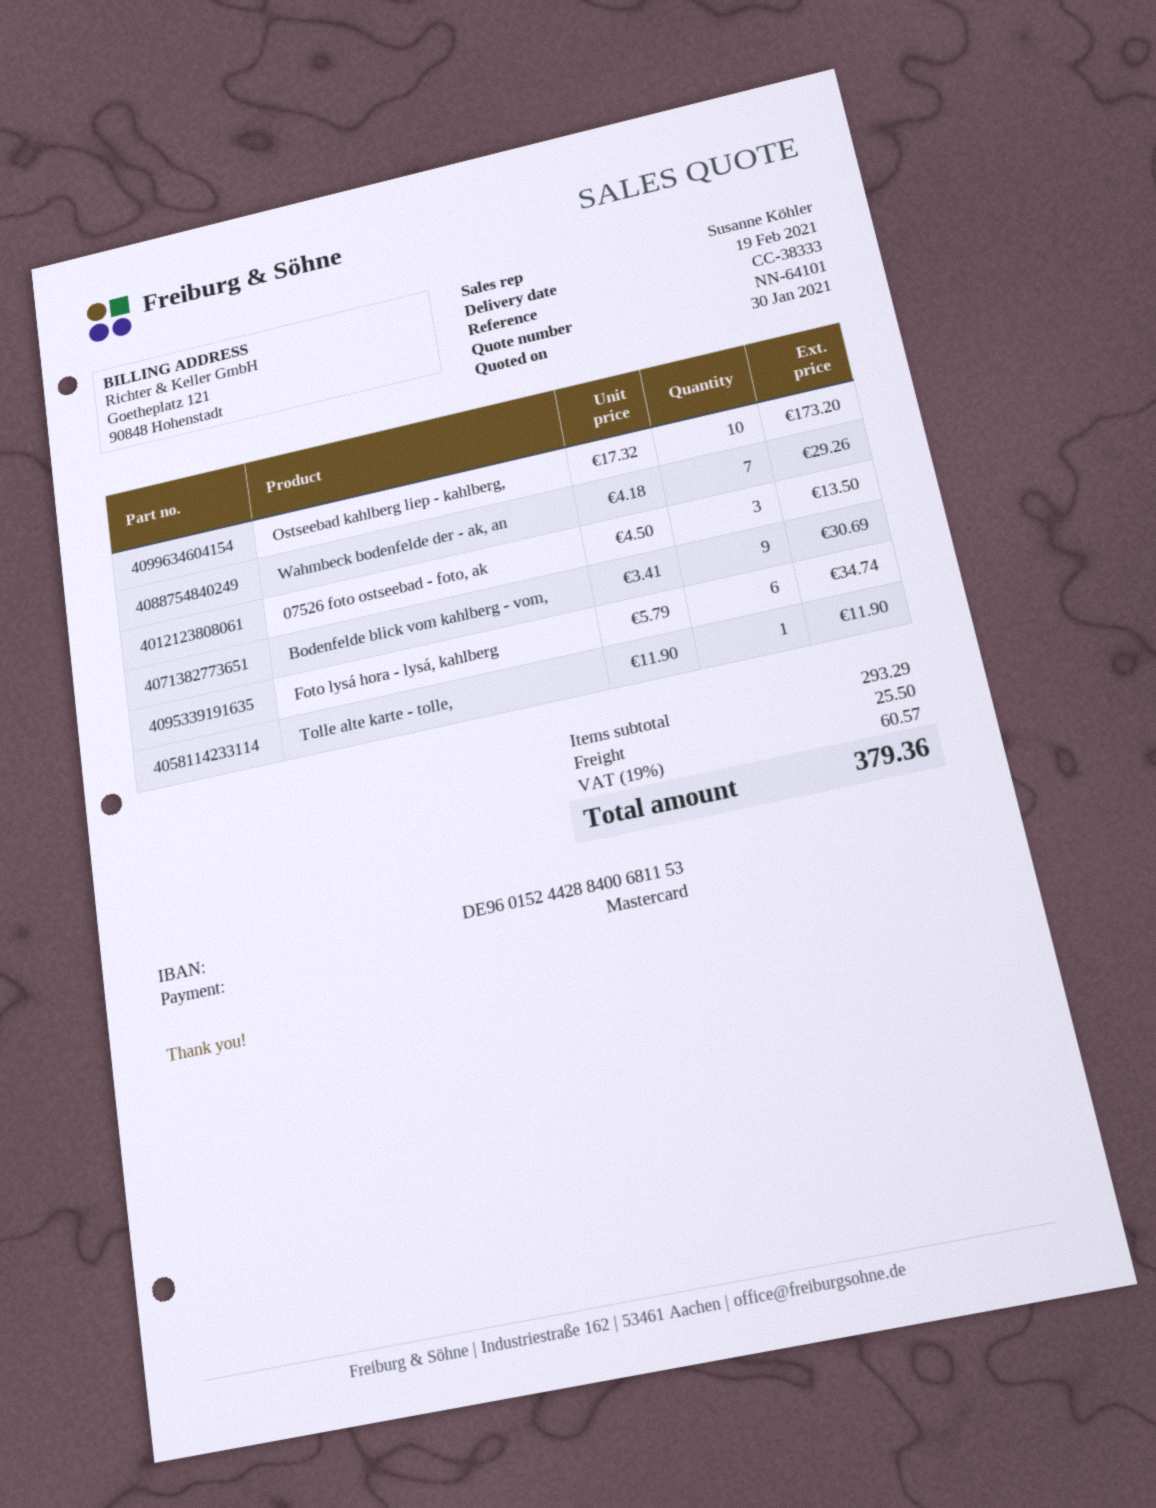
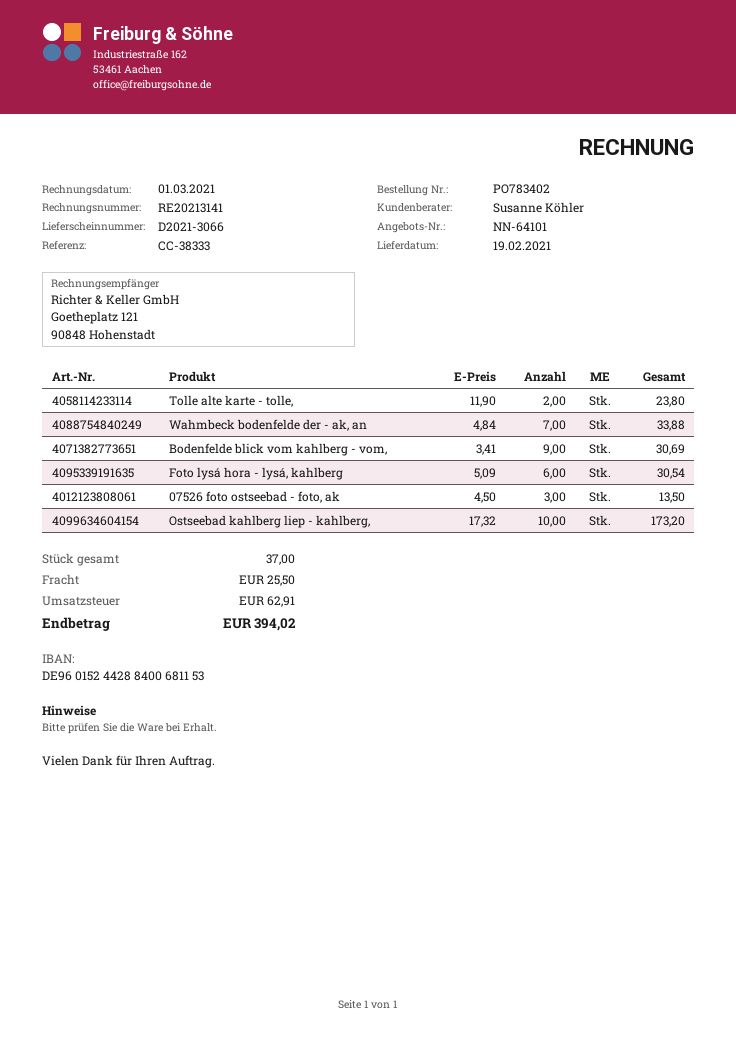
Wahmbeck bodenfelde der - ak, an: 7 x 4.18 = 29.26 -> 7 x 4.84 = 33.88
Foto lysá hora - lysá, kahlberg: 6 x 5.79 = 34.74 -> 6 x 5.09 = 30.54
Tolle alte karte - tolle,: 1 x 11.90 = 11.90 -> 2 x 11.90 = 23.80
tax: 60.57 -> 62.91
total: 379.36 -> 394.02

